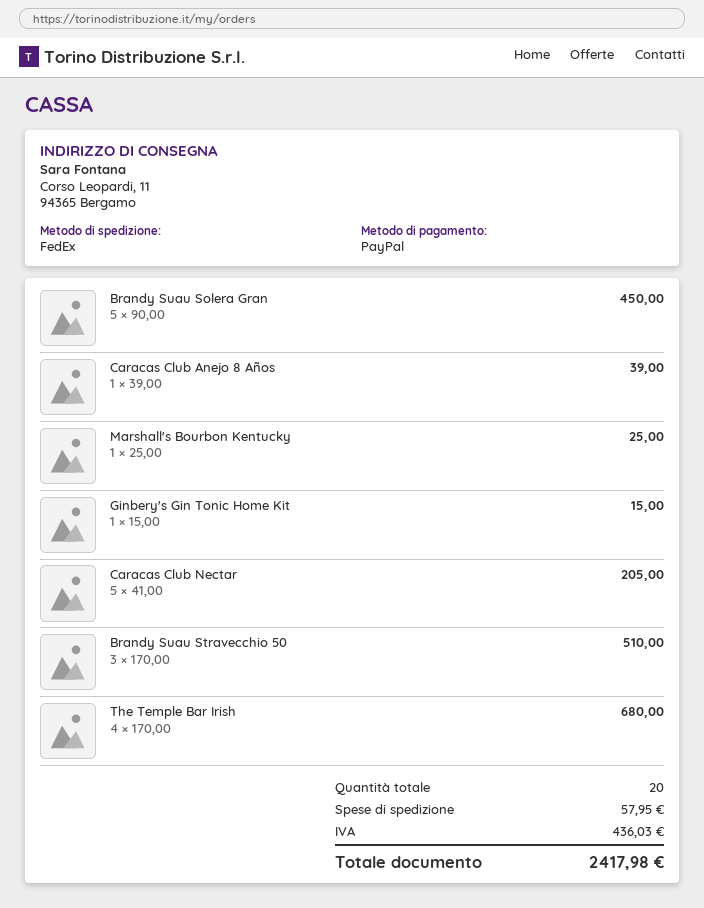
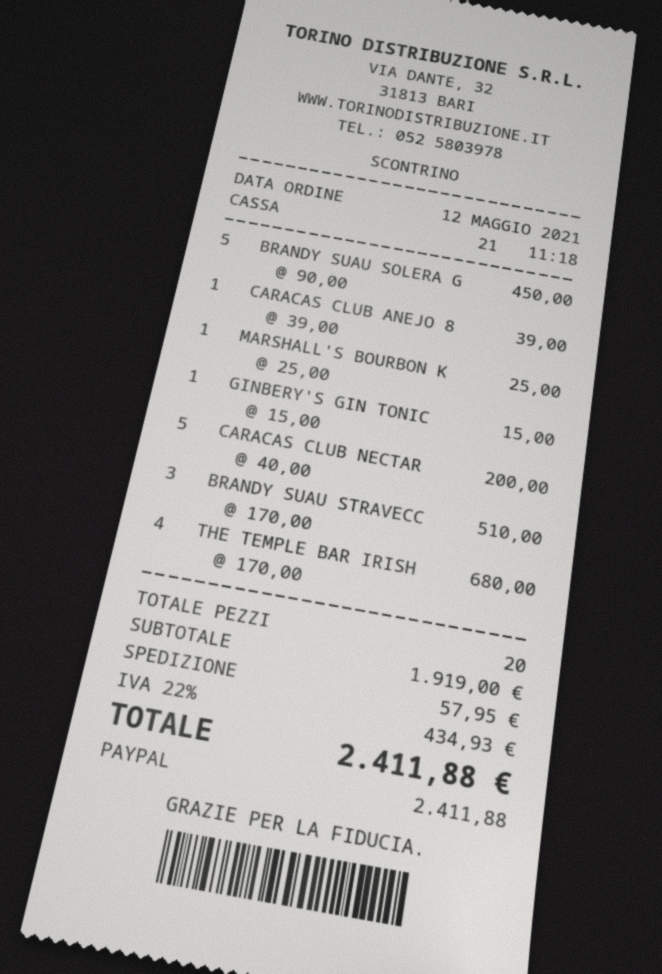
Caracas Club Nectar: 5 x 41.00 = 205.00 -> 5 x 40.00 = 200.00
tax: 436.03 -> 434.93
total: 2417.98 -> 2411.88

